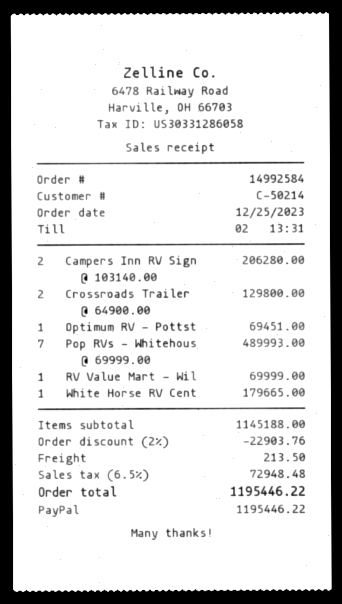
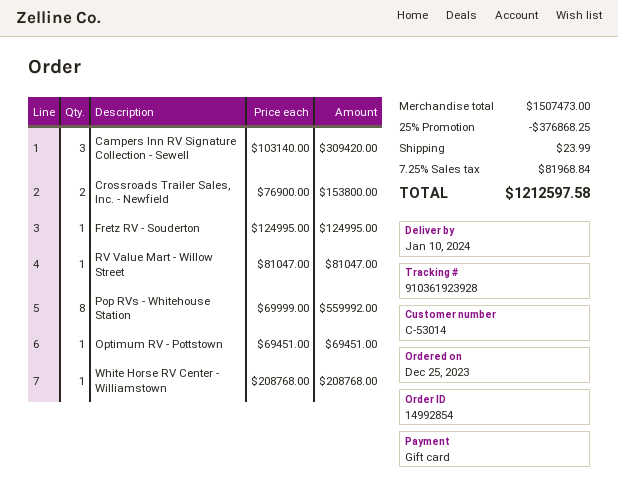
order number: 14992584 -> 14992854
customer number: C-50214 -> C-53014
payment method: PayPal -> gift card
Campers Inn RV Sign: 2 x 103140.00 = 206280.00 -> 3 x 103140.00 = 309420.00
Crossroads Trailer: 2 x 64900.00 = 129800.00 -> 2 x 76900.00 = 153800.00
Pop RVs - Whitehous: 7 x 69999.00 = 489993.00 -> 8 x 69999.00 = 559992.00
RV Value Mart - Wil: 1 x 69999.00 = 69999.00 -> 1 x 81047.00 = 81047.00
White Horse RV Cent: 1 x 179665.00 = 179665.00 -> 1 x 208768.00 = 208768.00
Fretz RV - Souderton: none -> 1 x 124995.00 = 124995.00
subtotal: 1145188.00 -> 1507473.00
discount: 2% = 22903.76 -> 25% = 376868.25
shipping: 213.50 -> 23.99
tax: 6.5% = 72948.48 -> 7.25% = 81968.84
total: 1195446.22 -> 1212597.58

